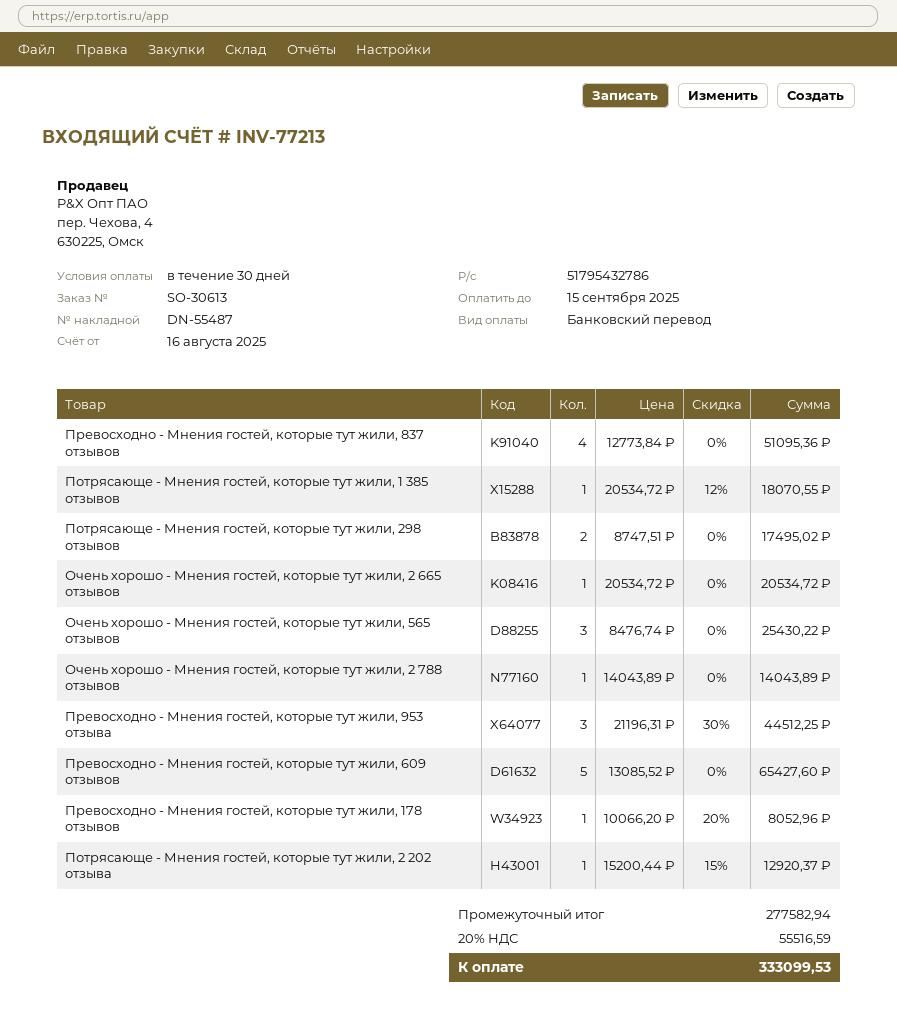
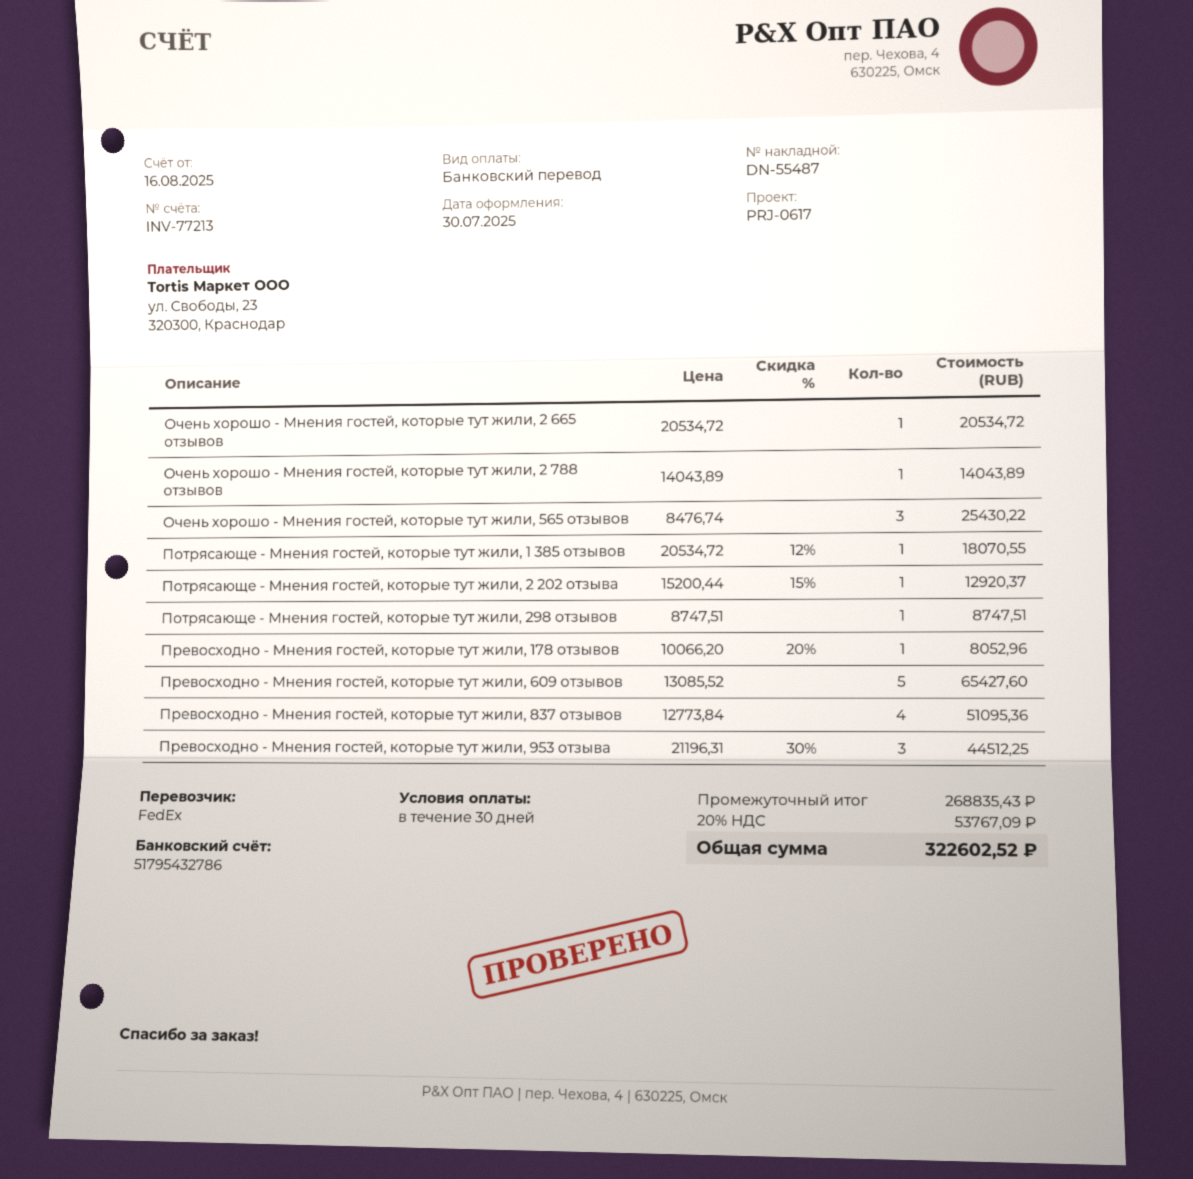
Потрясающе - Мнения гостей, которые тут жили, 298 отзывов: 2 x 8747.51 = 17495.02 -> 1 x 8747.51 = 8747.51
subtotal: 277582.94 -> 268835.43
tax: 20% = 55516.59 -> 20% = 53767.09
total: 333099.53 -> 322602.52

